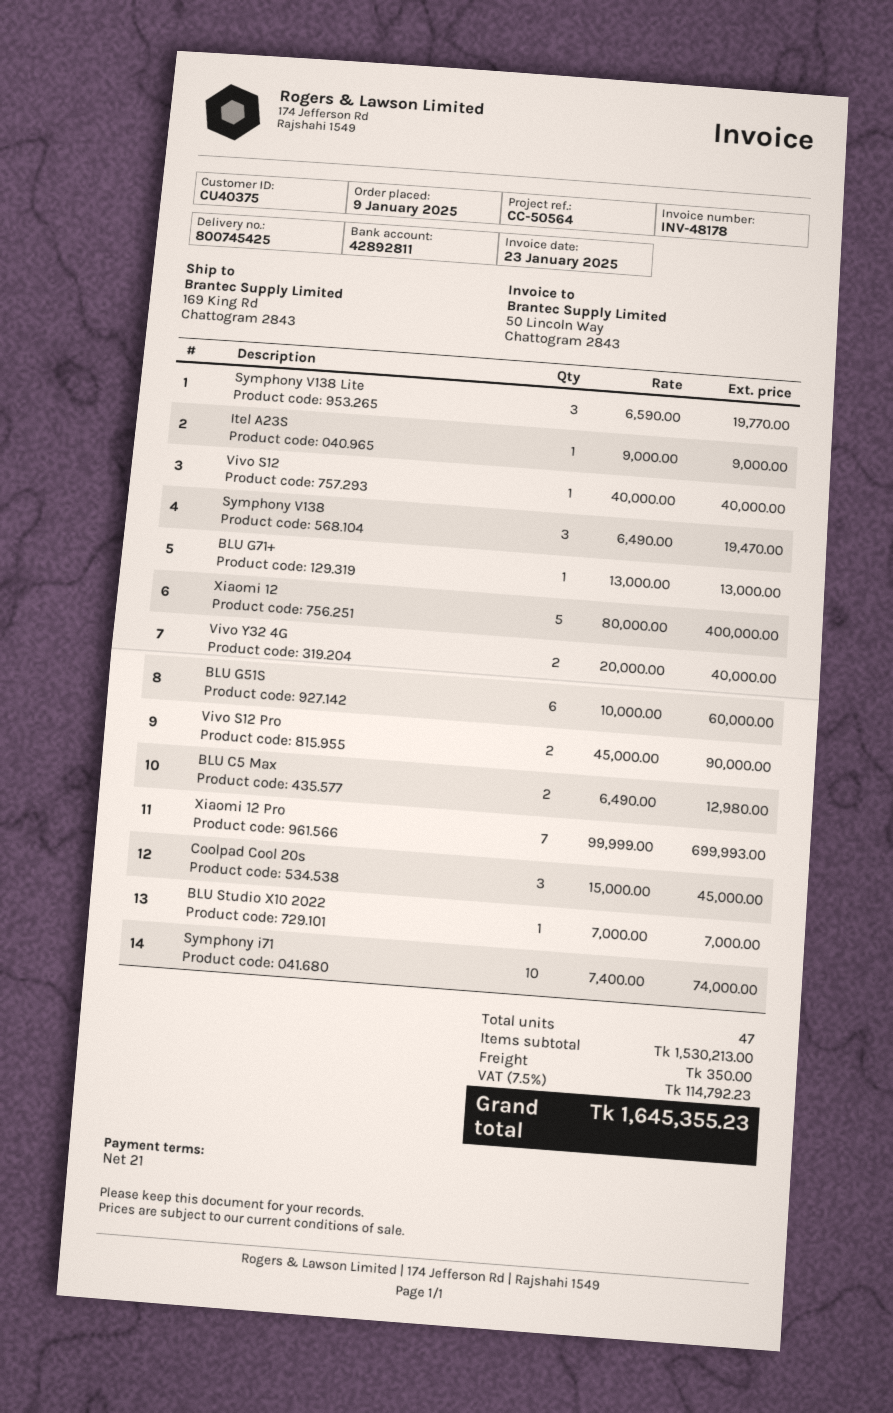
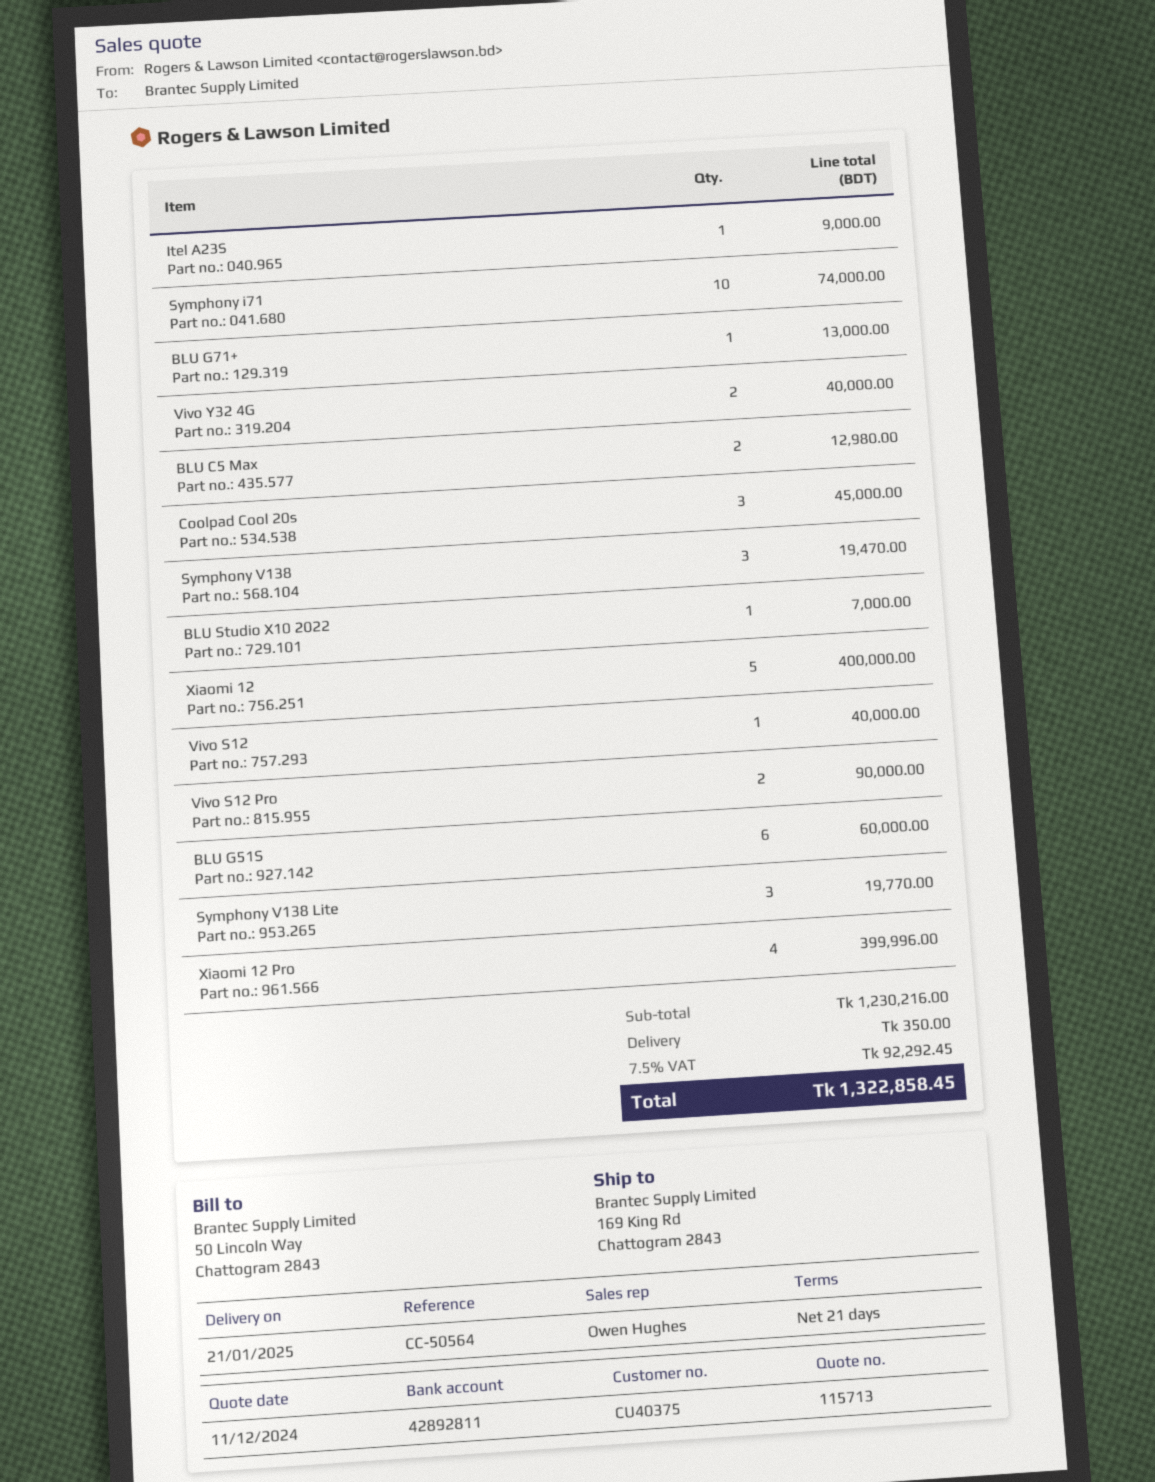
Xiaomi 12 Pro: 7 for 699993.00 -> 4 for 399996.00
subtotal: 1530213.00 -> 1230216.00
tax: 7.5% = 114792.23 -> 7.5% = 92292.45
total: 1645355.23 -> 1322858.45

